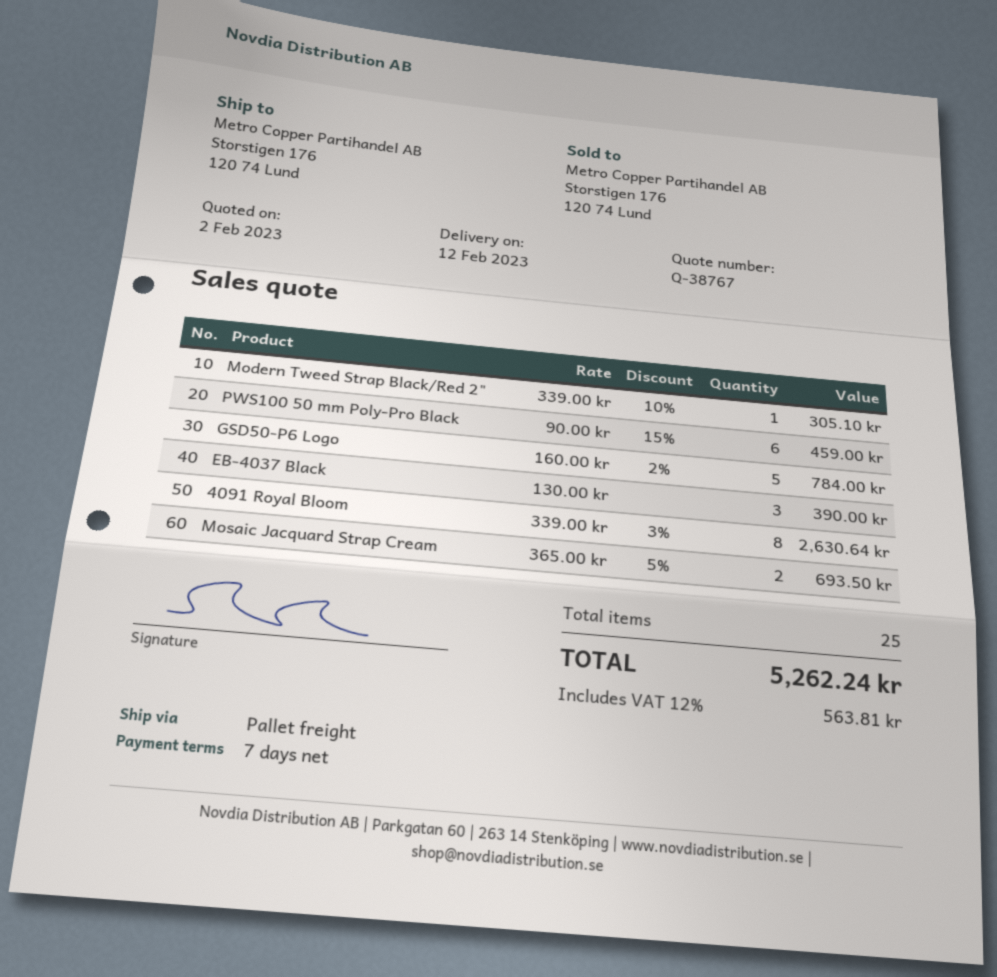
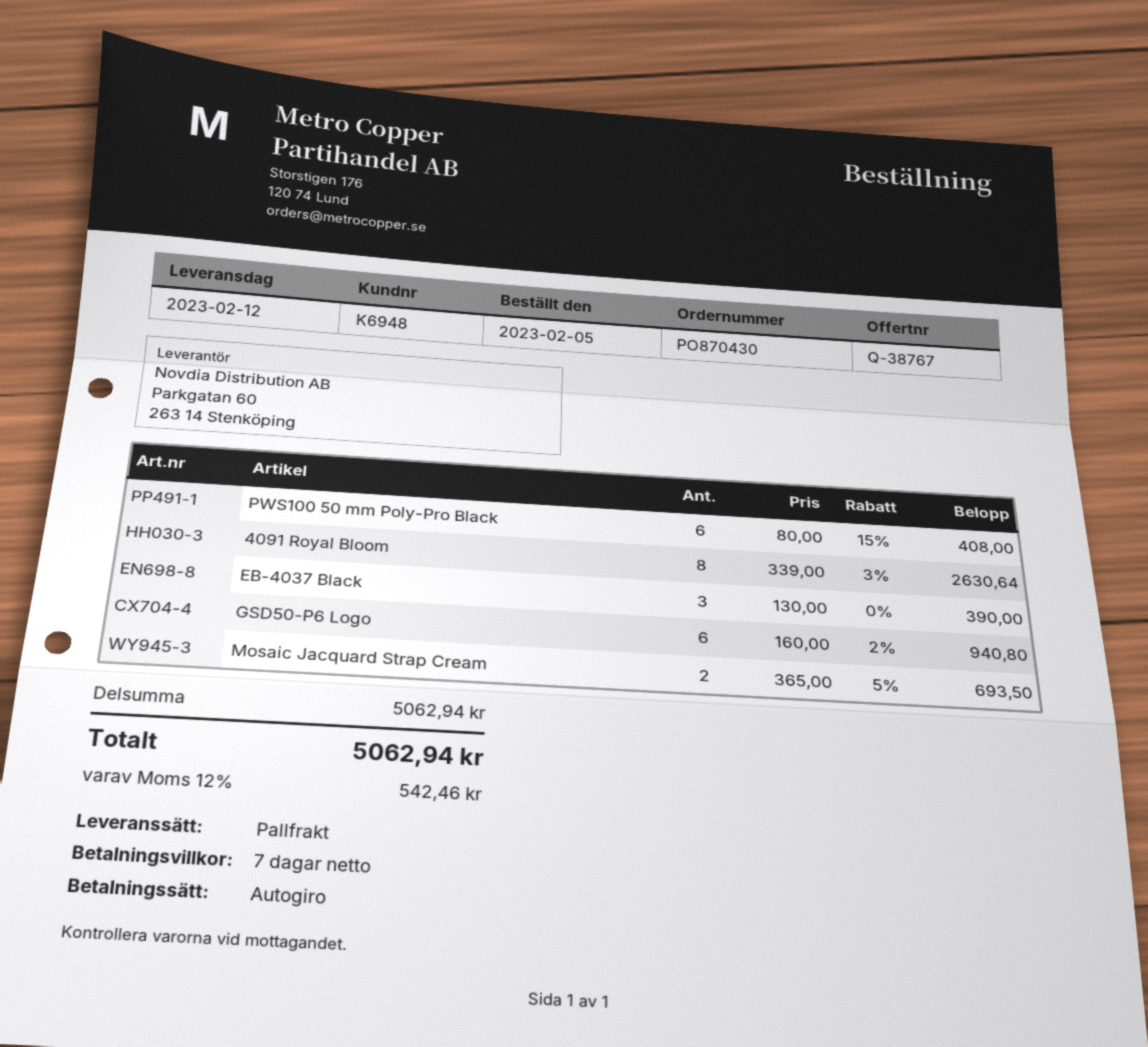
Modern Tweed Strap Black/Red 2": 1 x 339.00 - 10% = 305.10 -> none
PWS100 50 mm Poly-Pro Black: 6 x 90.00 - 15% = 459.00 -> 6 x 80.00 - 15% = 408.00
GSD50-P6 Logo: 5 x 160.00 - 2% = 784.00 -> 6 x 160.00 - 2% = 940.80
tax: 12% = 563.81 -> 12% = 542.46
total: 5262.24 -> 5062.94

